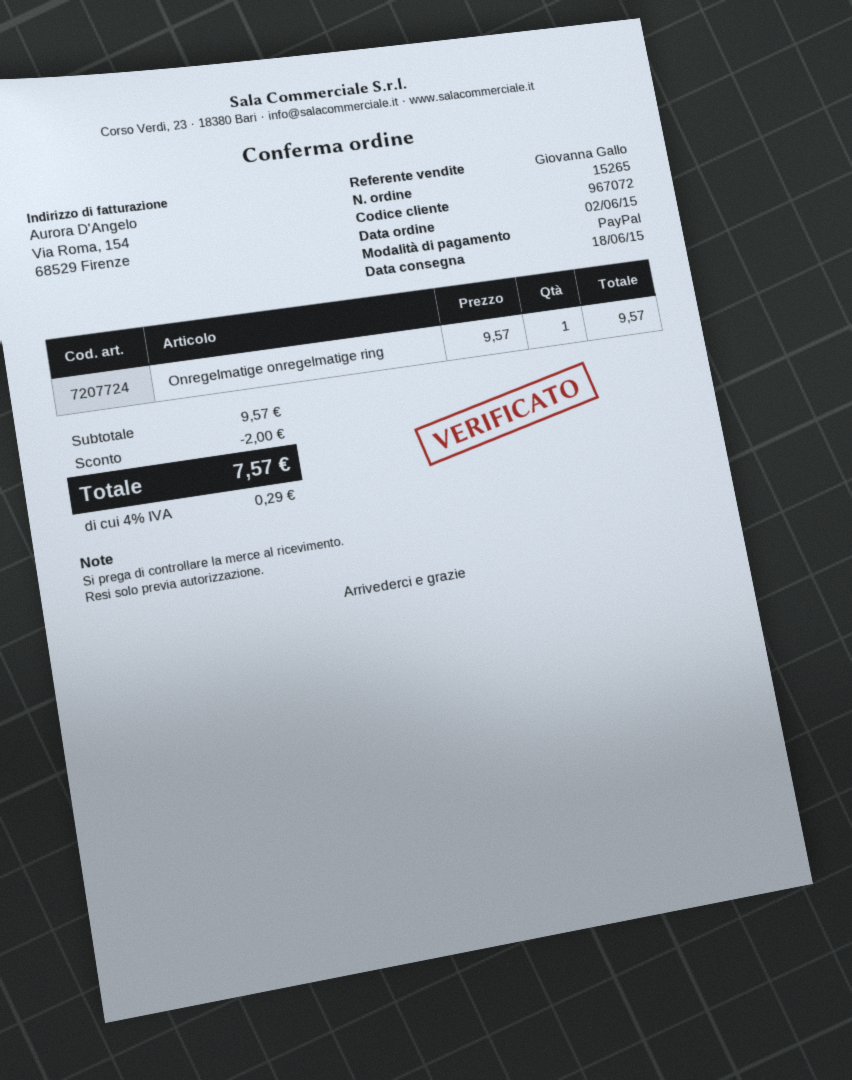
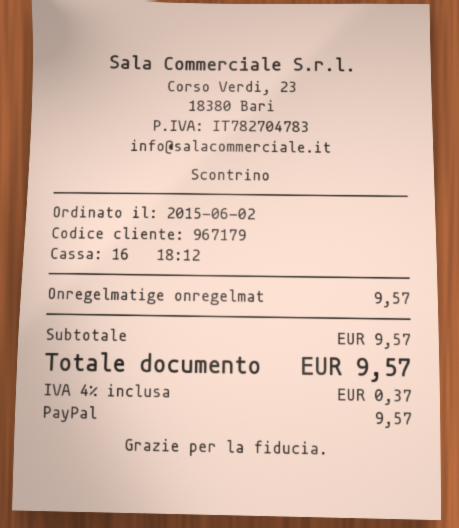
customer number: 967072 -> 967179
discount: 2.00 -> none
tax: 4% = 0.29 -> 4% = 0.37
total: 7.57 -> 9.57

